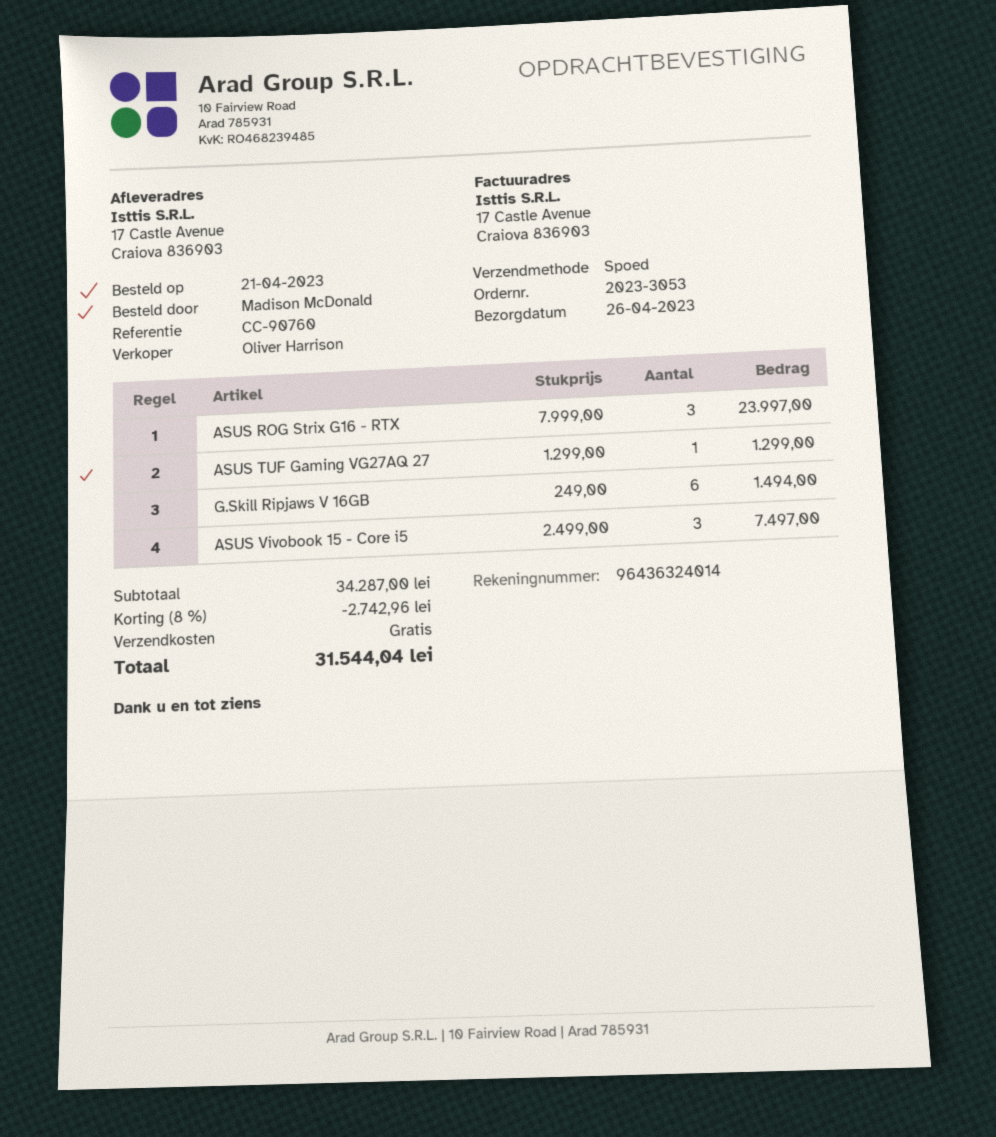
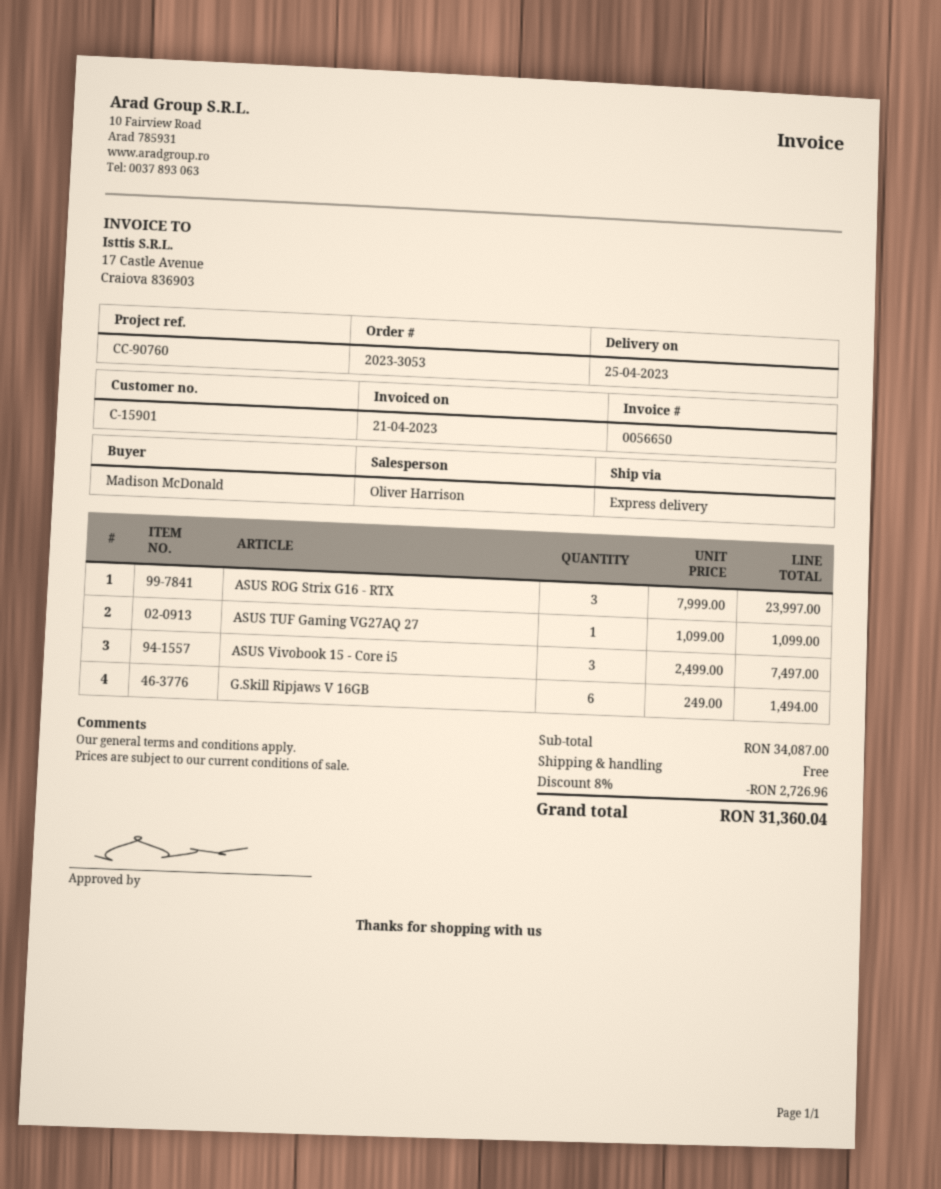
delivery date: 2023-04-26 -> 2023-04-25
ASUS TUF Gaming VG27AQ 27: 1 x 1299.00 = 1299.00 -> 1 x 1099.00 = 1099.00
subtotal: 34287.00 -> 34087.00
discount: 8% = 2742.96 -> 8% = 2726.96
total: 31544.04 -> 31360.04

